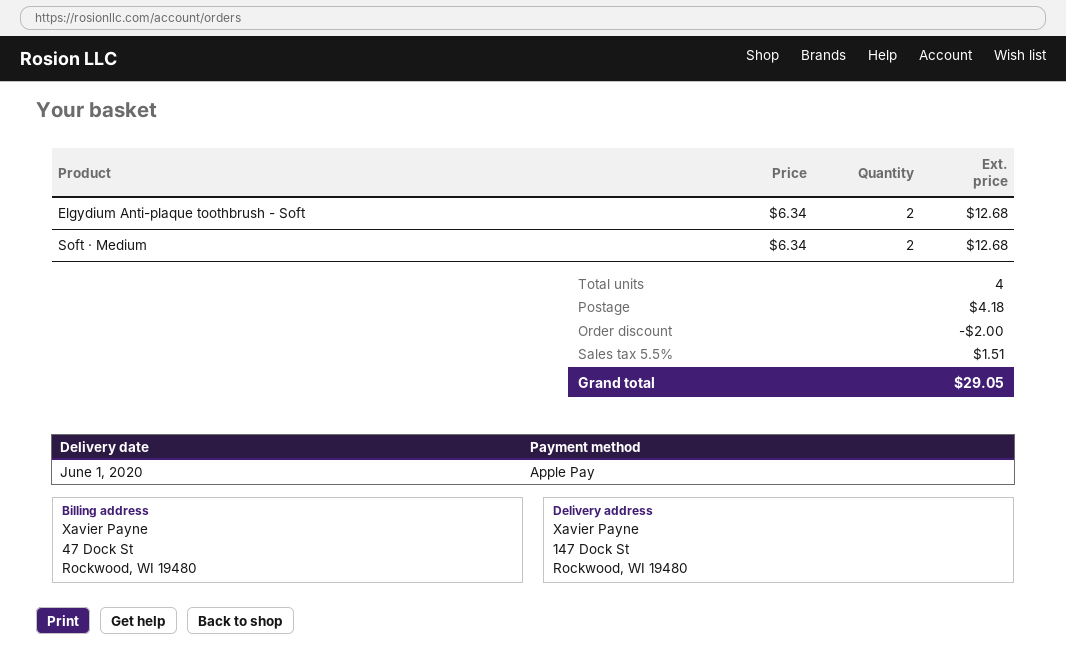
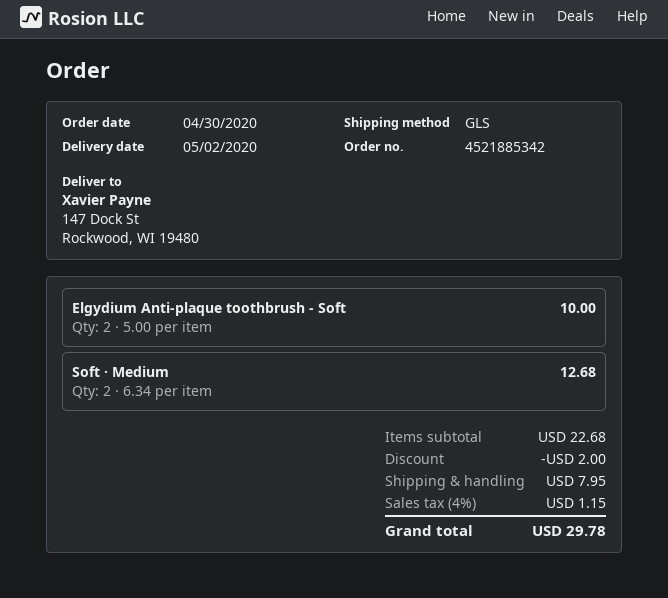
delivery date: 2020-06-01 -> 2020-05-02
Elgydium Anti-plaque toothbrush - Soft: 2 x 6.34 = 12.68 -> 2 x 5.00 = 10.00
shipping: 4.18 -> 7.95
tax: 5.5% = 1.51 -> 4% = 1.15
total: 29.05 -> 29.78

